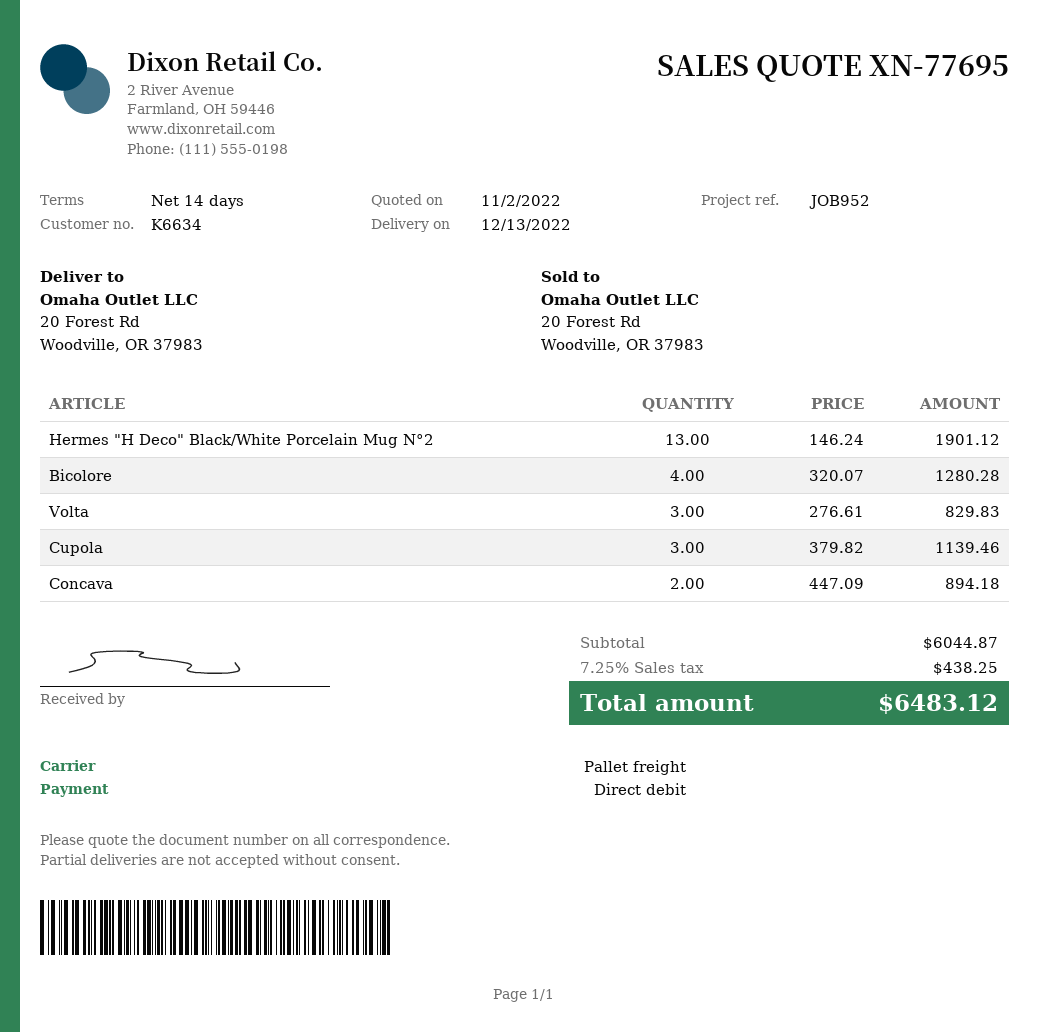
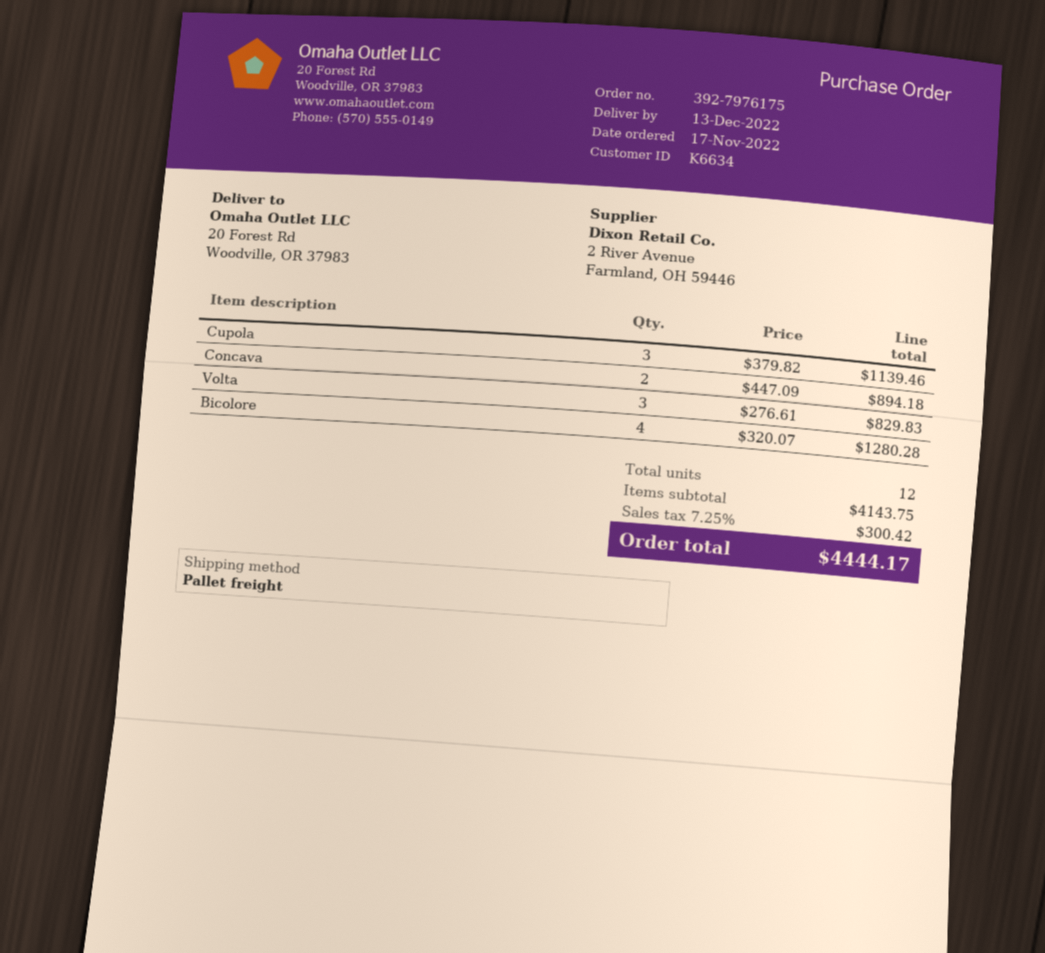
Hermes "H Deco" Black/White Porcelain Mug N°2: 13 x 146.24 = 1901.12 -> none
subtotal: 6044.87 -> 4143.75
tax: 7.25% = 438.25 -> 7.25% = 300.42
total: 6483.12 -> 4444.17

